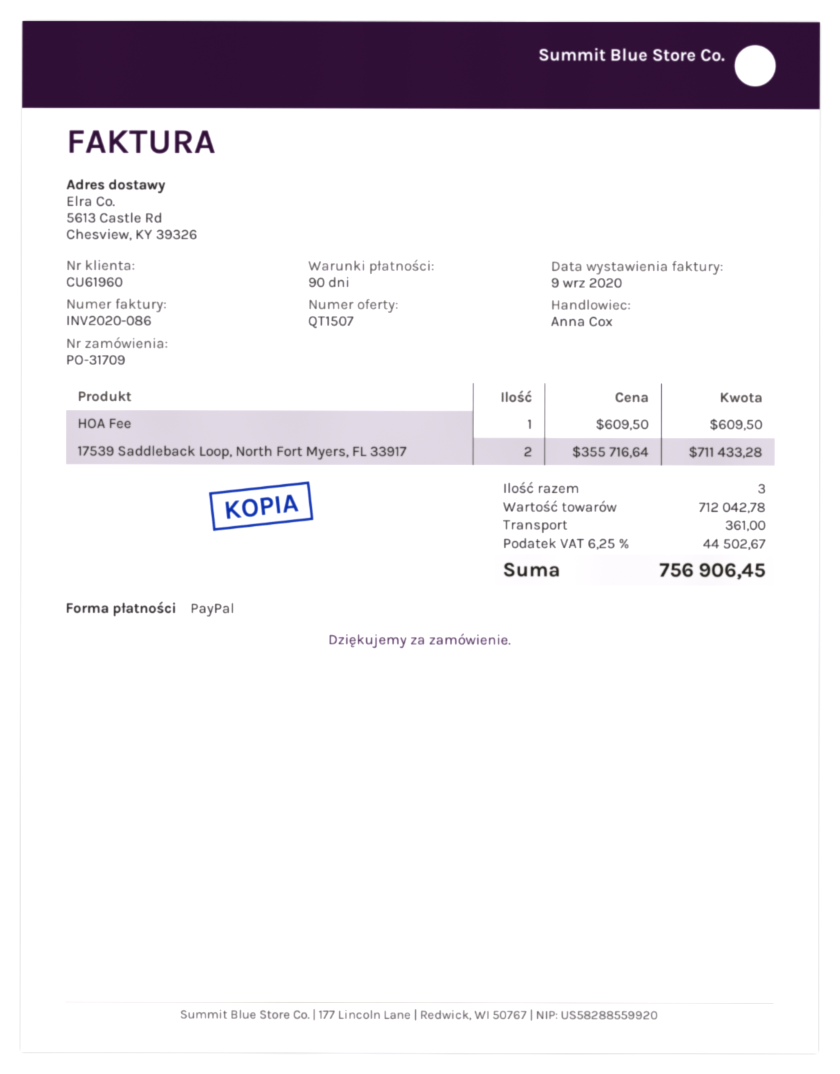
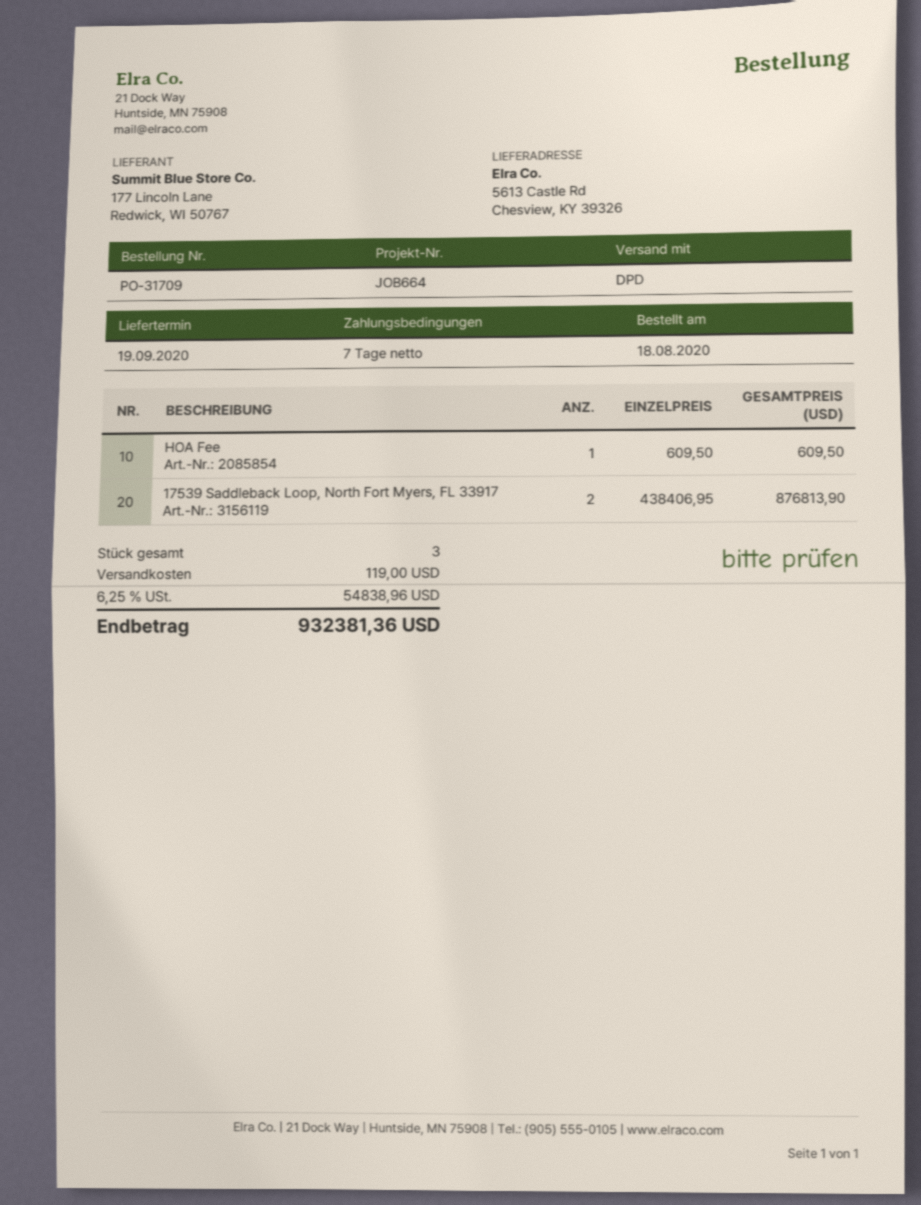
payment terms: 90 days -> 7 days
17539 Saddleback Loop, North Fort Myers, FL 33917: 2 x 355716.64 = 711433.28 -> 2 x 438406.95 = 876813.90
shipping: 361.00 -> 119.00
tax: 6.25% = 44502.67 -> 6.25% = 54838.96
total: 756906.45 -> 932381.36

